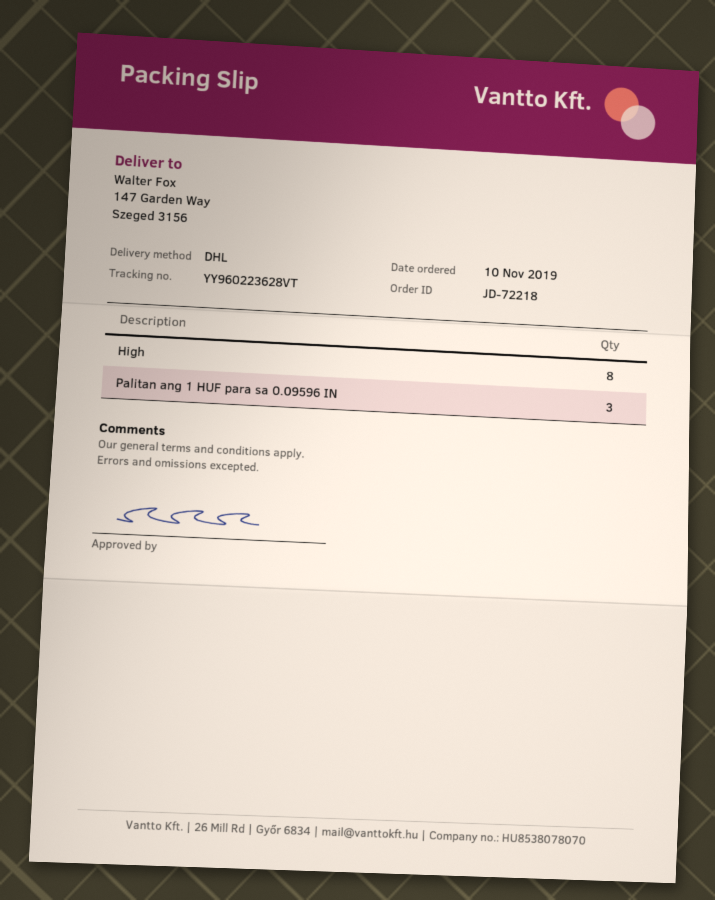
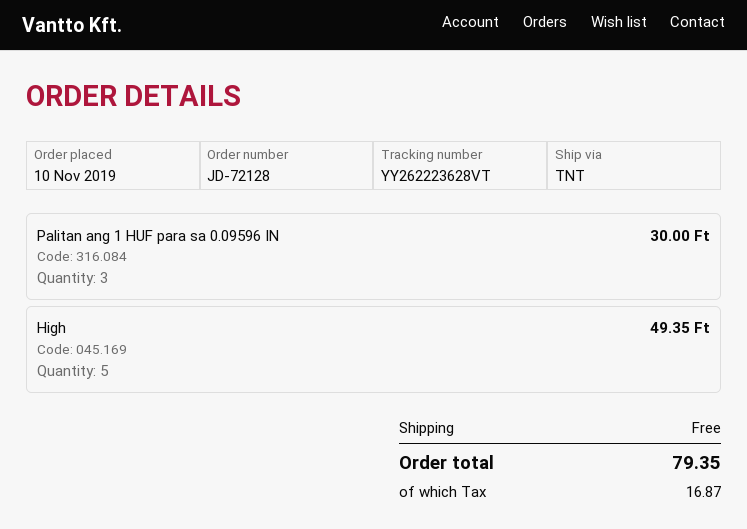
order number: JD-72218 -> JD-72128
shipping method: DHL -> TNT
tracking number: YY960223628VT -> YY262223628VT
High: 8 -> 5

